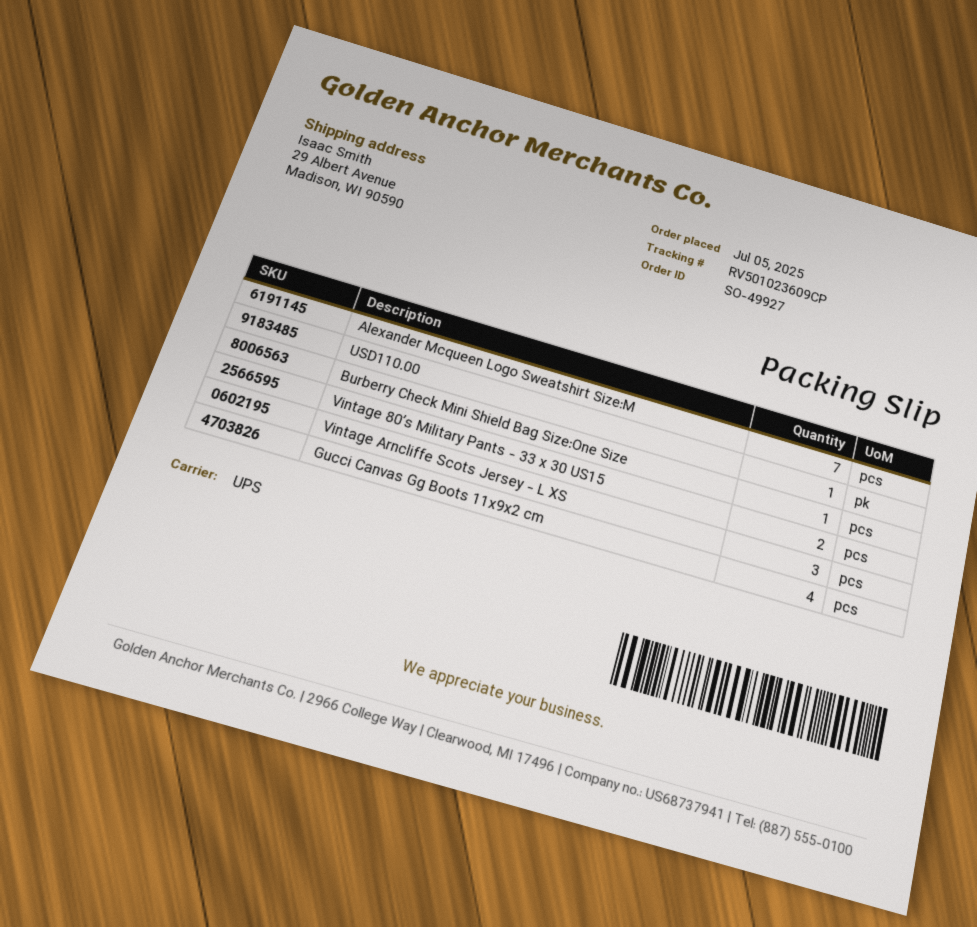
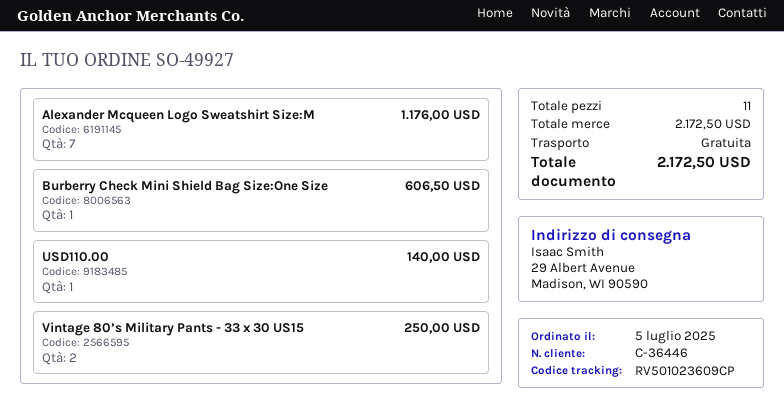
Vintage Arncliffe Scots Jersey - L XS: 3 -> none
Gucci Canvas Gg Boots 11x9x2 cm: 4 -> none

